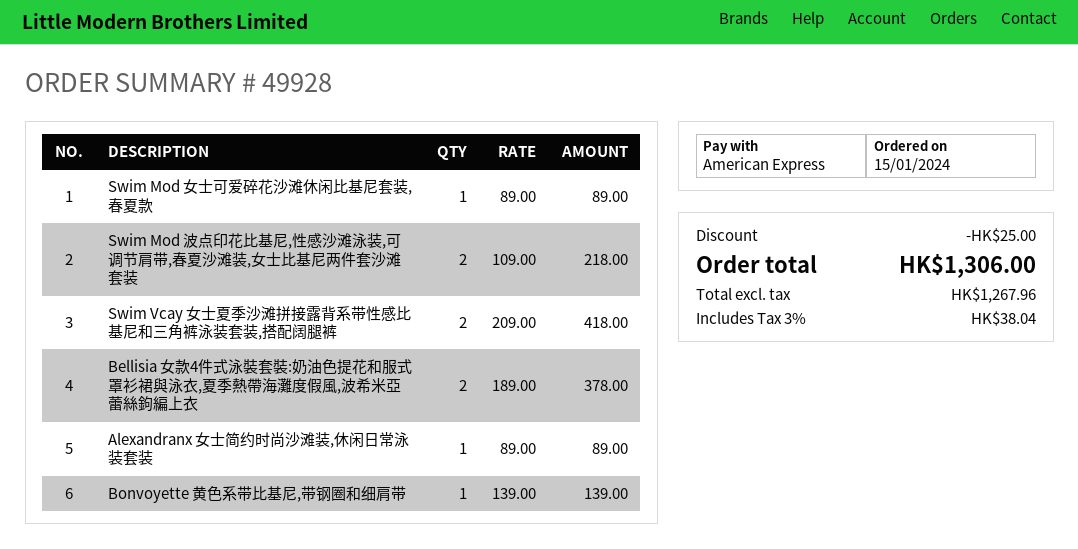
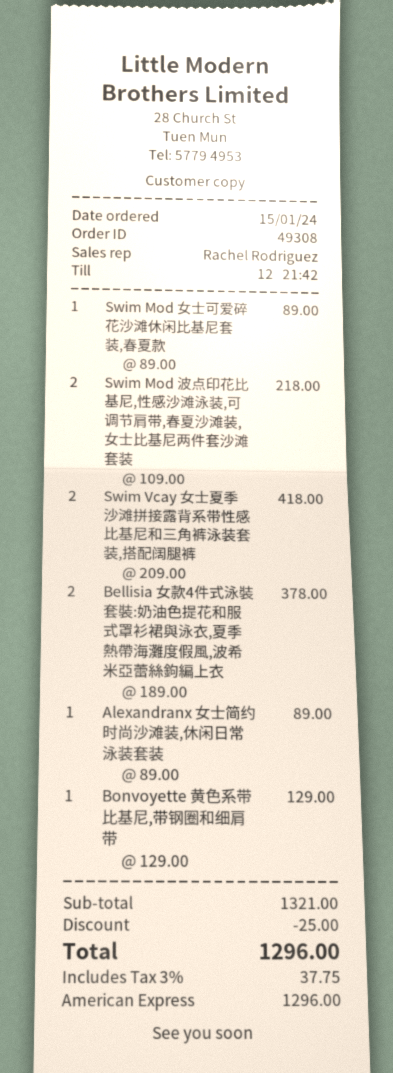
order number: 49928 -> 49308
Bonvoyette 黄色系带比基尼,带钢圈和细肩带: 1 x 139.00 = 139.00 -> 1 x 129.00 = 129.00
tax: 3% = 38.04 -> 3% = 37.75
total: 1306.00 -> 1296.00

